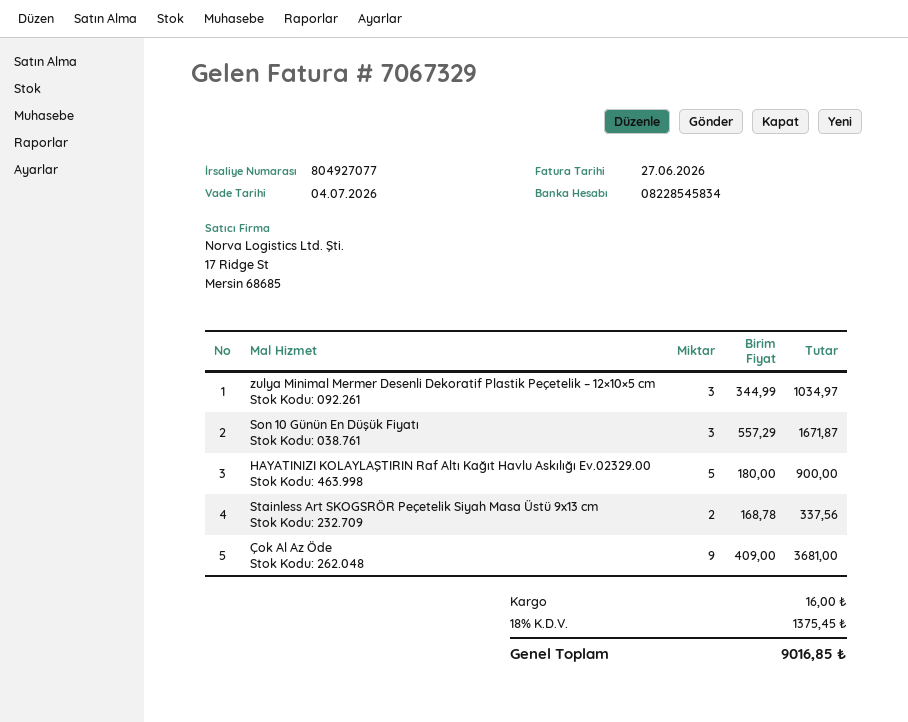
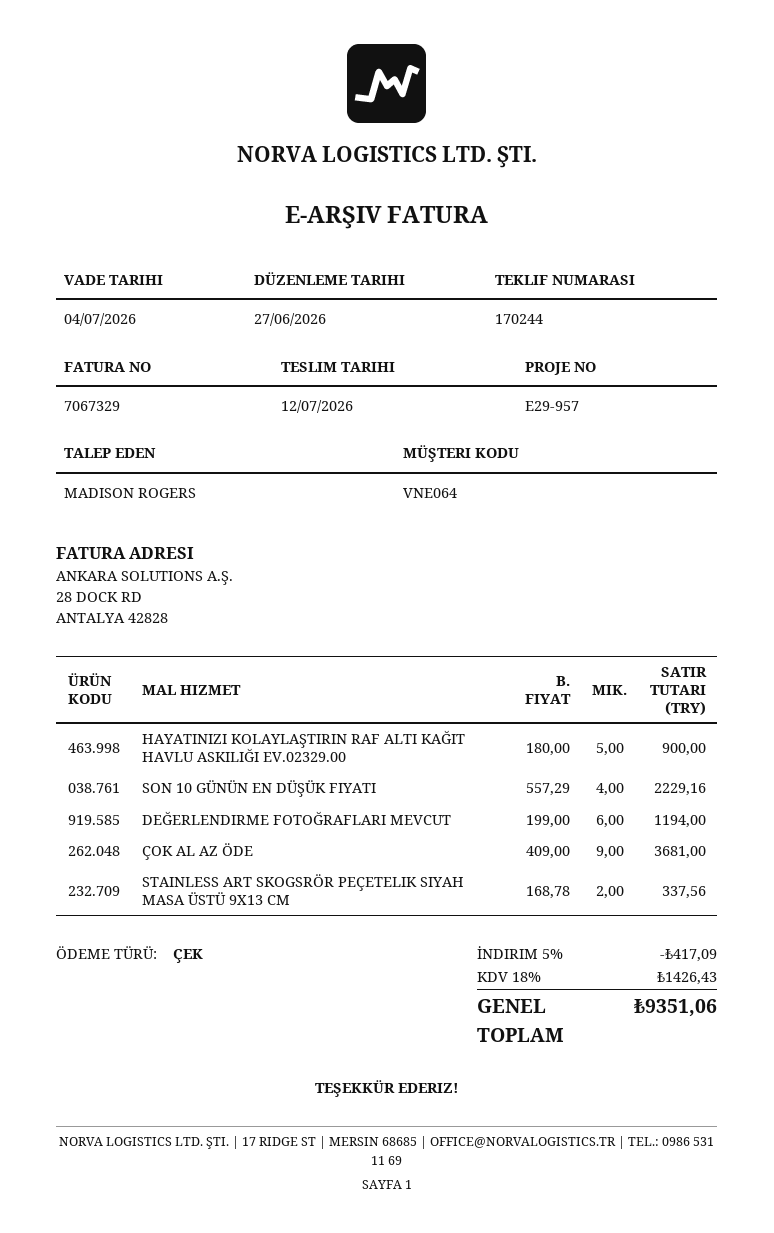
zulya Minimal Mermer Desenli Dekoratif Plastik Peçetelik – 12×10×5 cm: 3 x 344.99 = 1034.97 -> none
Son 10 Günün En Düşük Fiyatı: 3 x 557.29 = 1671.87 -> 4 x 557.29 = 2229.16
DEĞERLENDIRME FOTOĞRAFLARI MEVCUT: none -> 6 x 199.00 = 1194.00
discount: none -> 5% = 417.09
shipping: 16.00 -> none
tax: 18% = 1375.45 -> 18% = 1426.43
total: 9016.85 -> 9351.06

